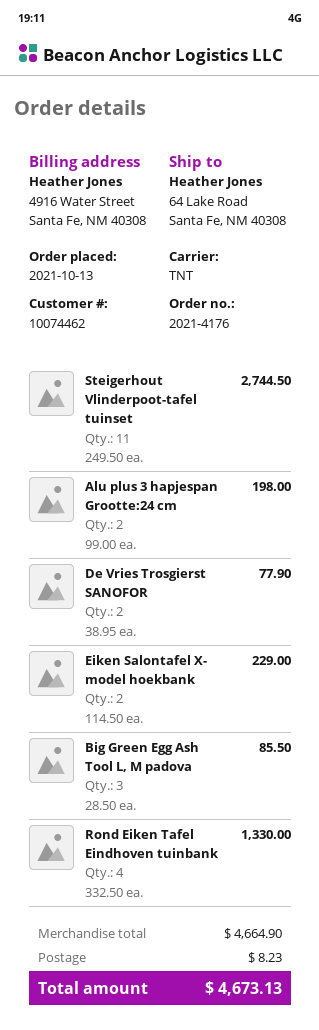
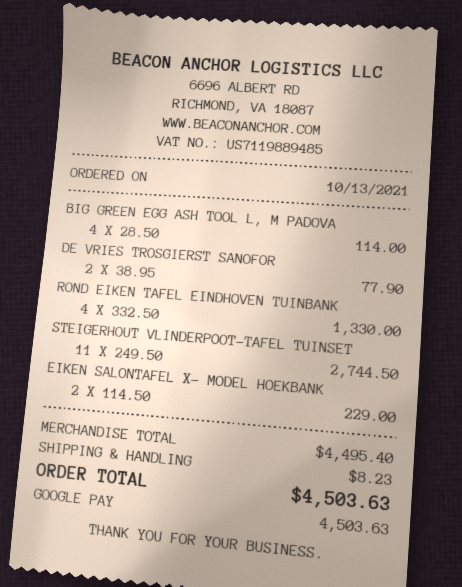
Alu plus 3 hapjespan Grootte:24 cm: 2 x 99.00 = 198.00 -> none
Big Green Egg Ash Tool L, M padova: 3 x 28.50 = 85.50 -> 4 x 28.50 = 114.00
subtotal: 4664.90 -> 4495.40
total: 4673.13 -> 4503.63

